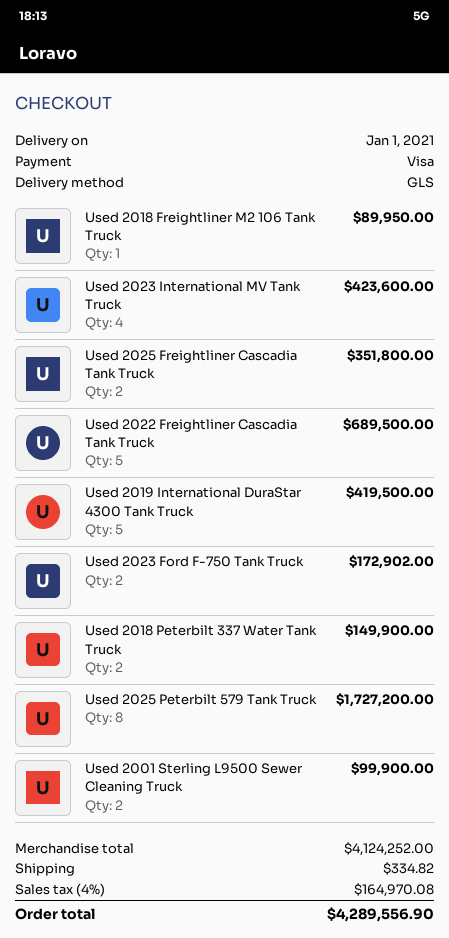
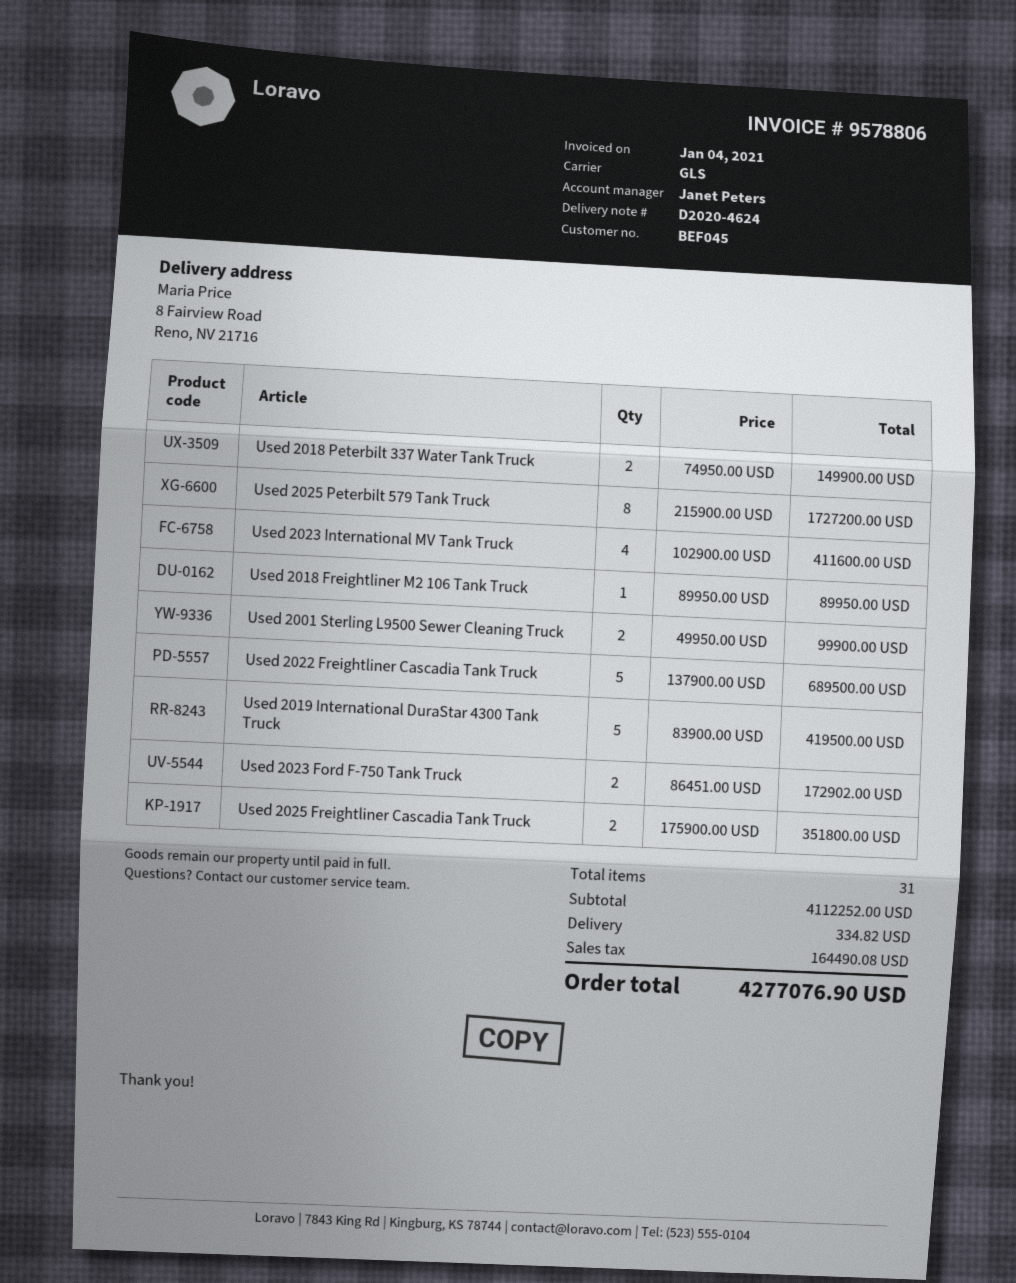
Used 2023 International MV Tank Truck: 4 for 423600.00 -> 4 for 411600.00
subtotal: 4124252.00 -> 4112252.00
tax: 164970.08 -> 164490.08
total: 4289556.90 -> 4277076.90

